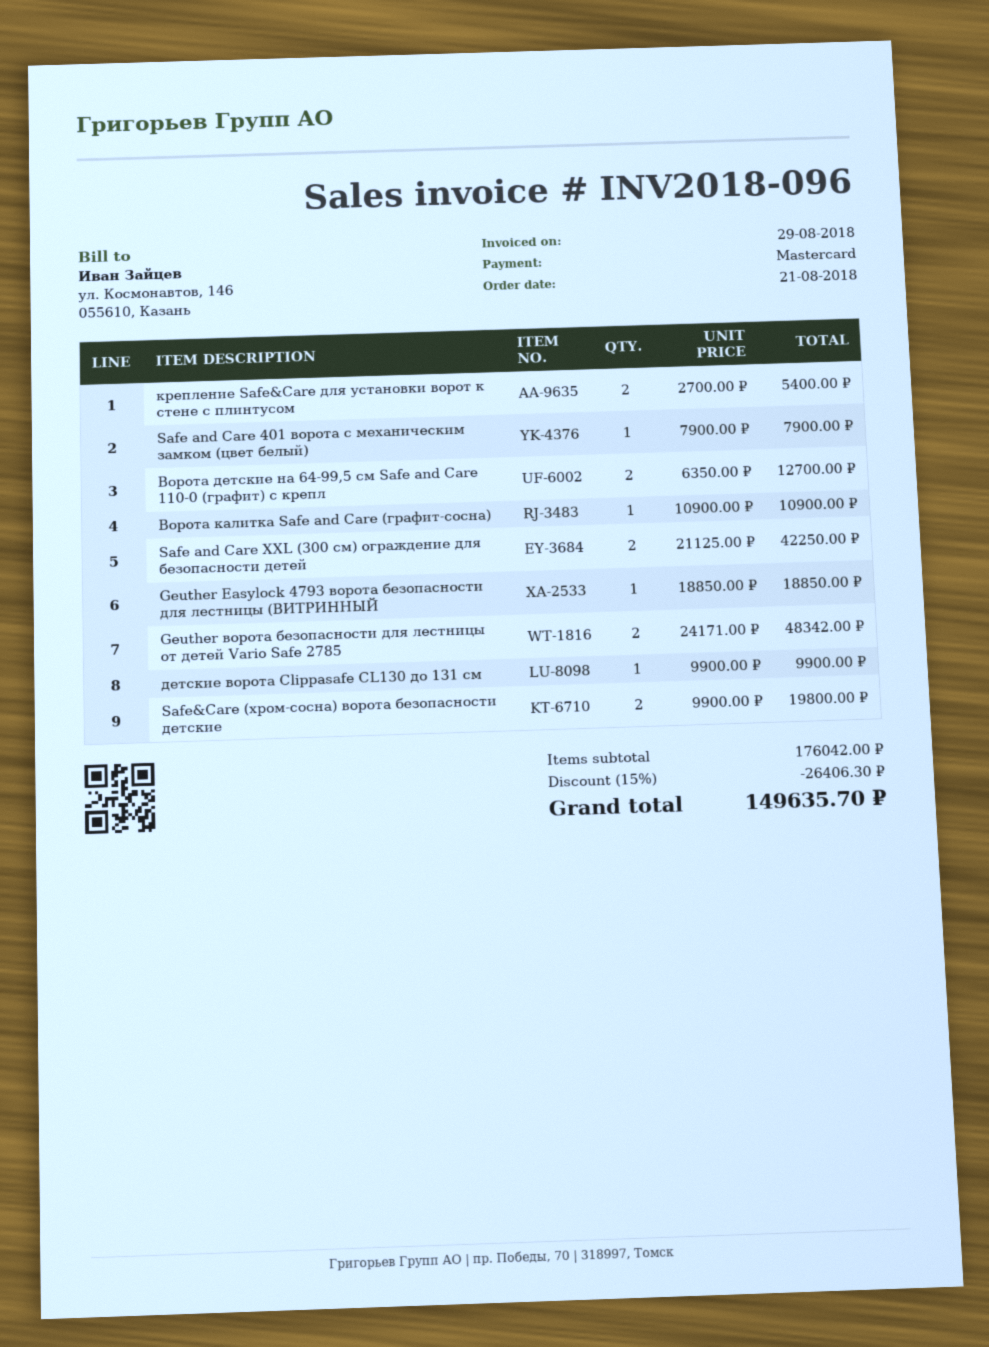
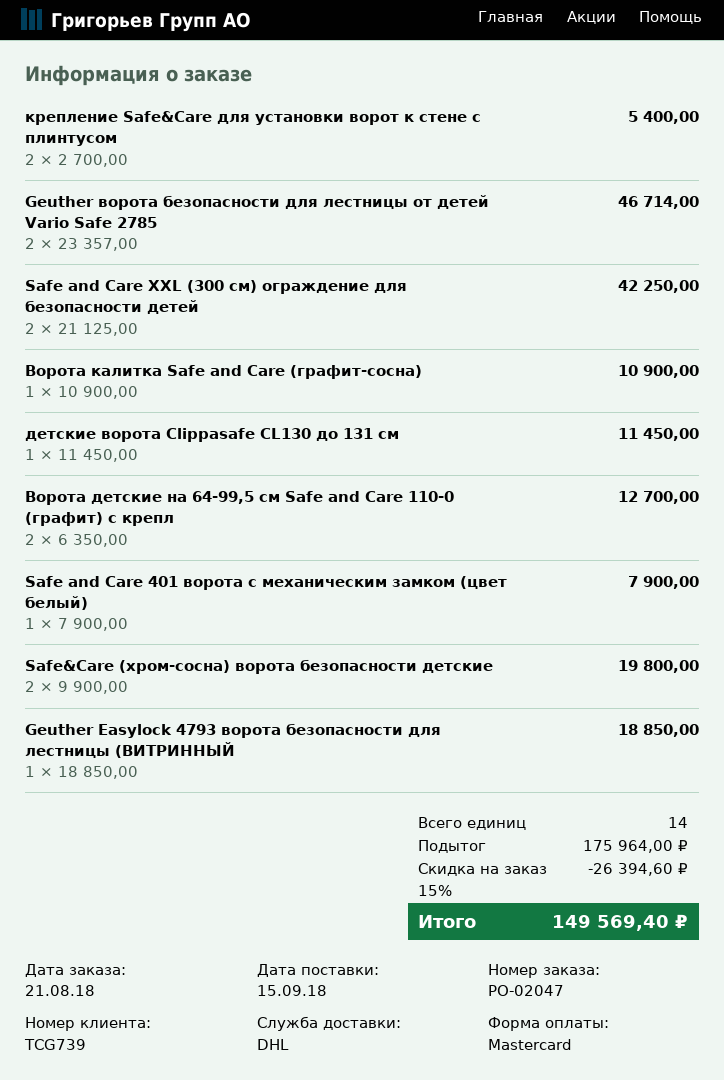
Geuther ворота безопасности для лестницы от детей Vario Safe 2785: 2 x 24171.00 = 48342.00 -> 2 x 23357.00 = 46714.00
детские ворота Clippasafe CL130 до 131 см: 1 x 9900.00 = 9900.00 -> 1 x 11450.00 = 11450.00
subtotal: 176042.00 -> 175964.00
discount: 15% = 26406.30 -> 15% = 26394.60
total: 149635.70 -> 149569.40

